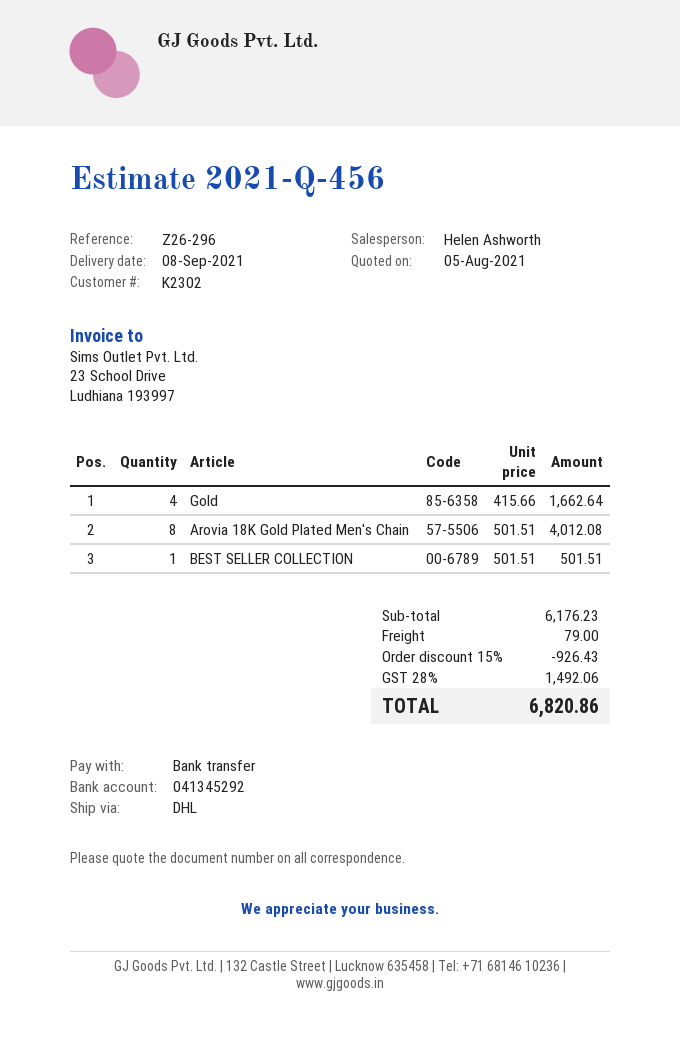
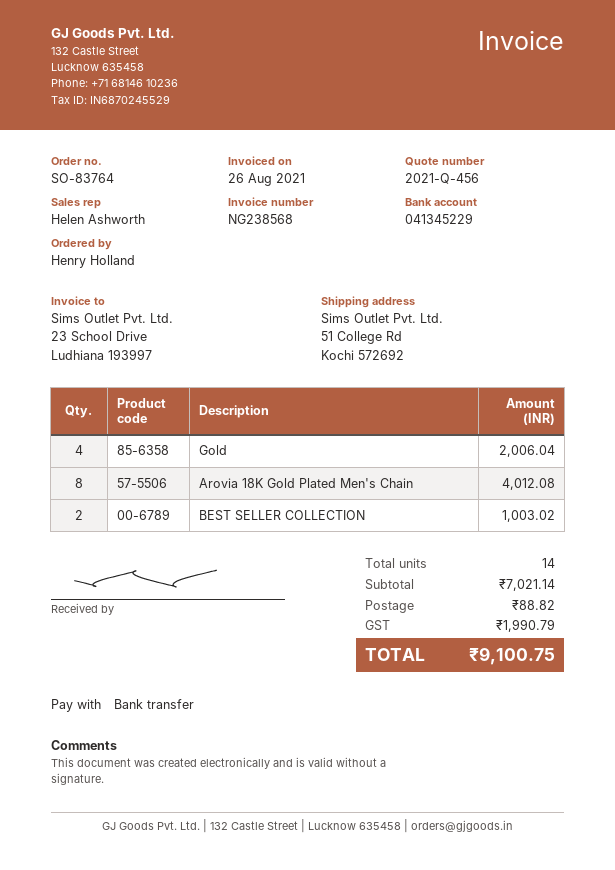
bank account: 041345292 -> 041345229
Gold: 4 for 1662.64 -> 4 for 2006.04
BEST SELLER COLLECTION: 1 for 501.51 -> 2 for 1003.02
subtotal: 6176.23 -> 7021.14
discount: 15% = 926.43 -> none
shipping: 79.00 -> 88.82
tax: 1492.06 -> 1990.79
total: 6820.86 -> 9100.75

